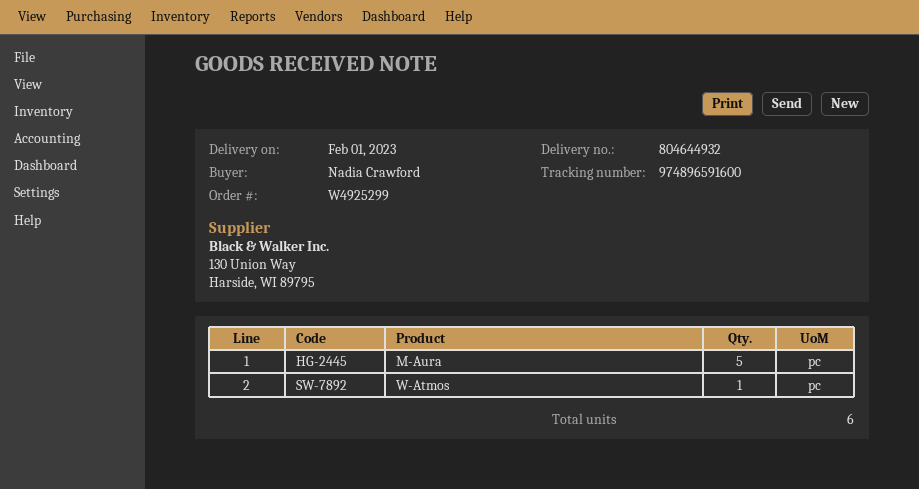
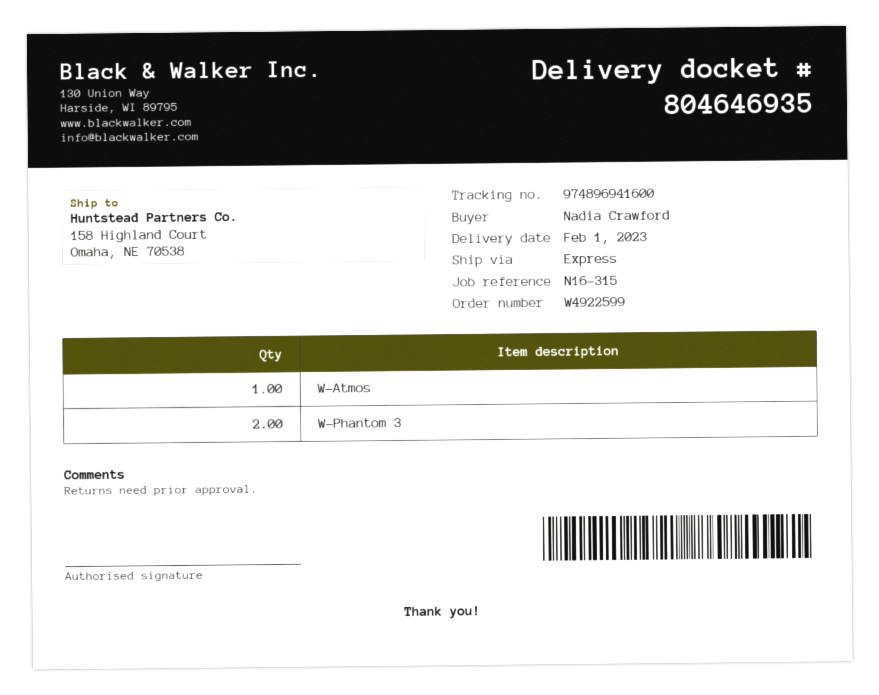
order number: W4925299 -> W4922599
delivery note number: 804644932 -> 804646935
tracking number: 974896591600 -> 974896941600
M-Aura: 5 -> none
W-Phantom 3: none -> 2

